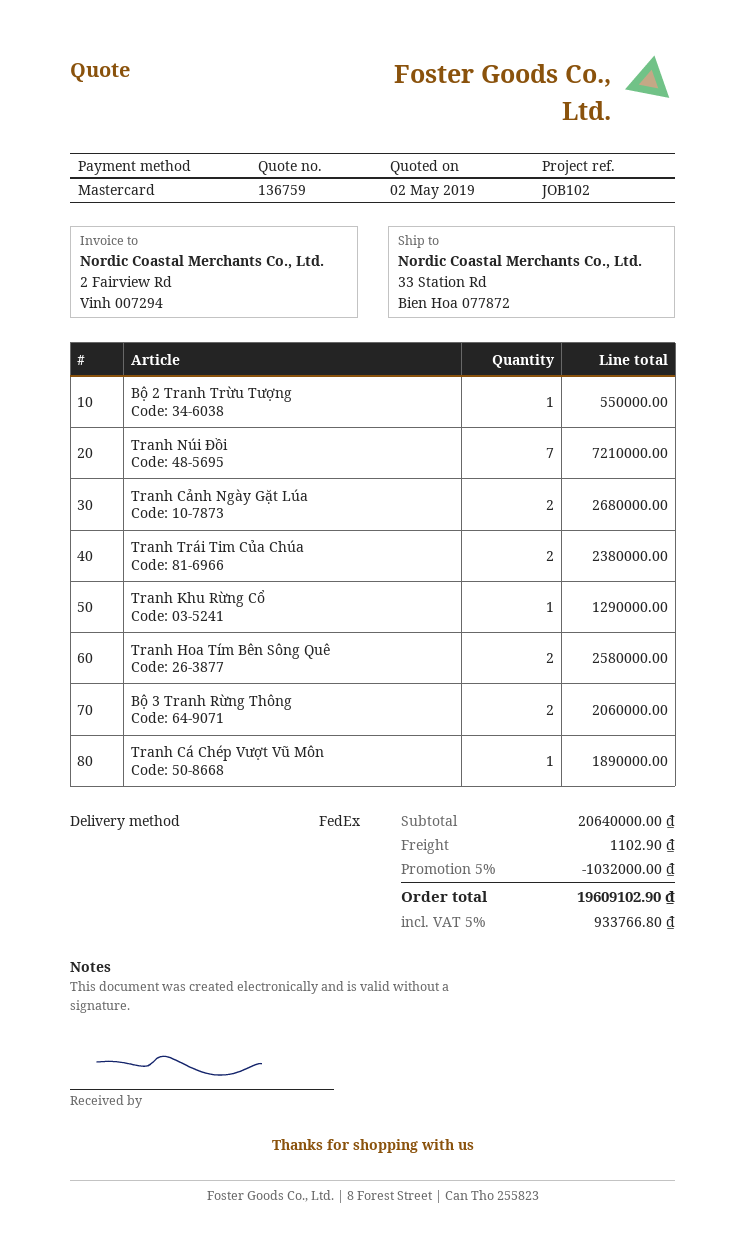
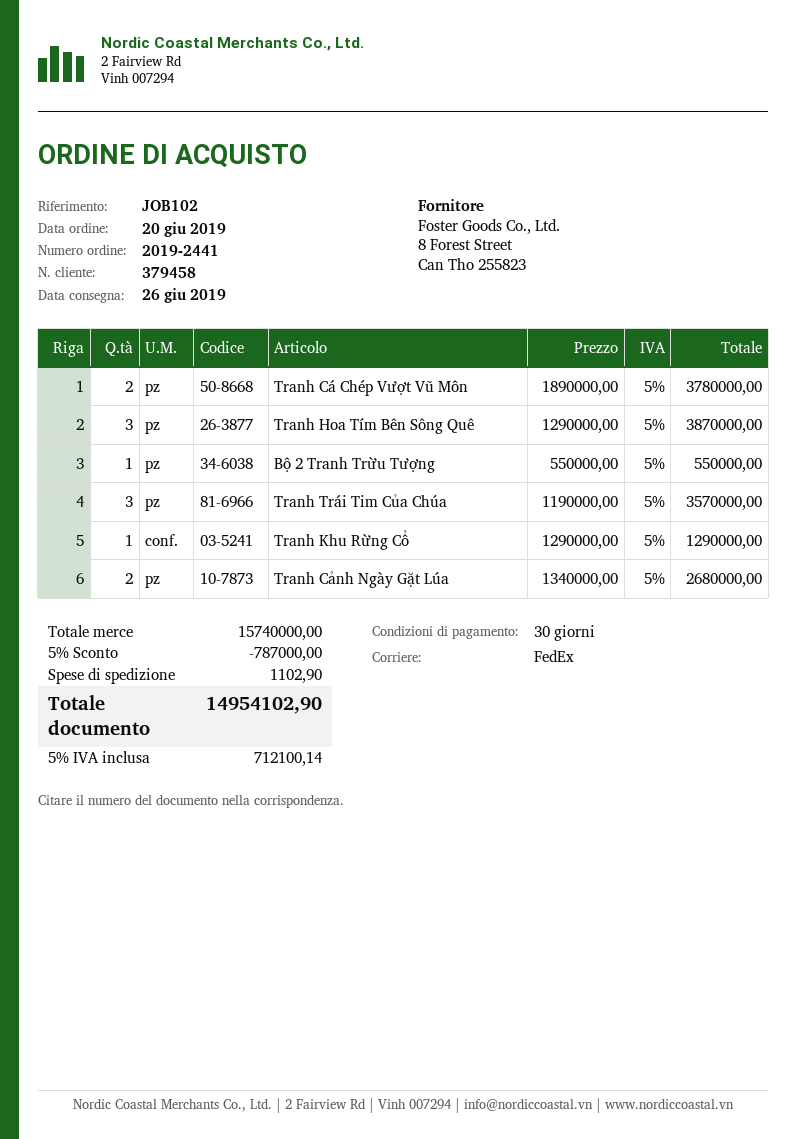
Tranh Núi Đồi: 7 for 7210000.00 -> none
Tranh Trái Tim Của Chúa: 2 for 2380000.00 -> 3 for 3570000.00
Tranh Hoa Tím Bên Sông Quê: 2 for 2580000.00 -> 3 for 3870000.00
Bộ 3 Tranh Rừng Thông: 2 for 2060000.00 -> none
Tranh Cá Chép Vượt Vũ Môn: 1 for 1890000.00 -> 2 for 3780000.00
subtotal: 20640000.00 -> 15740000.00
discount: 5% = 1032000.00 -> 5% = 787000.00
tax: 5% = 933766.80 -> 5% = 712100.14
total: 19609102.90 -> 14954102.90

